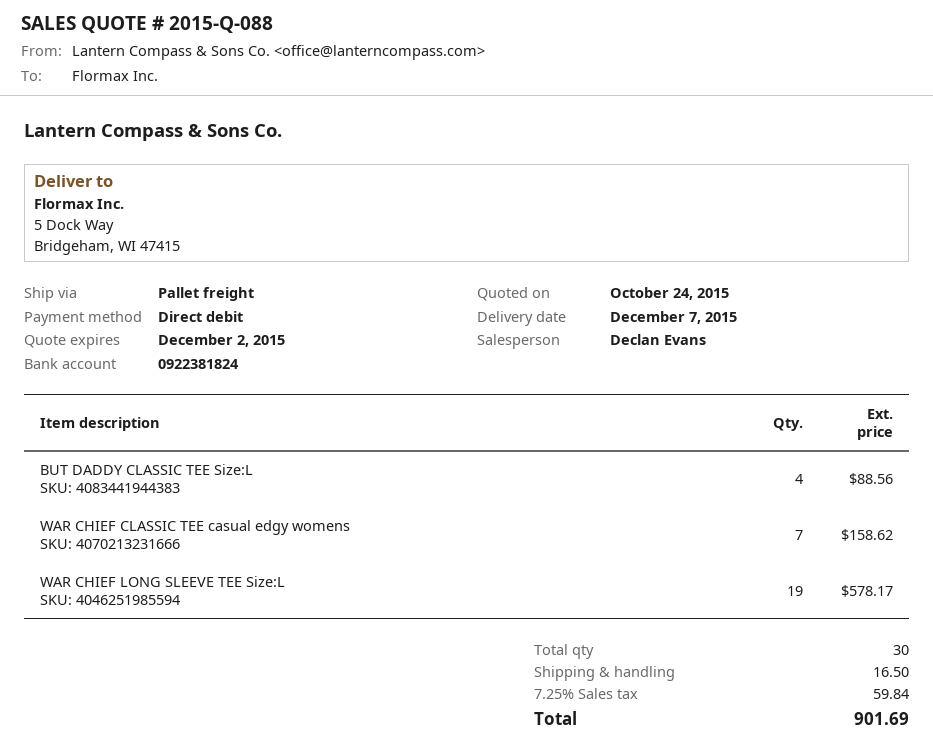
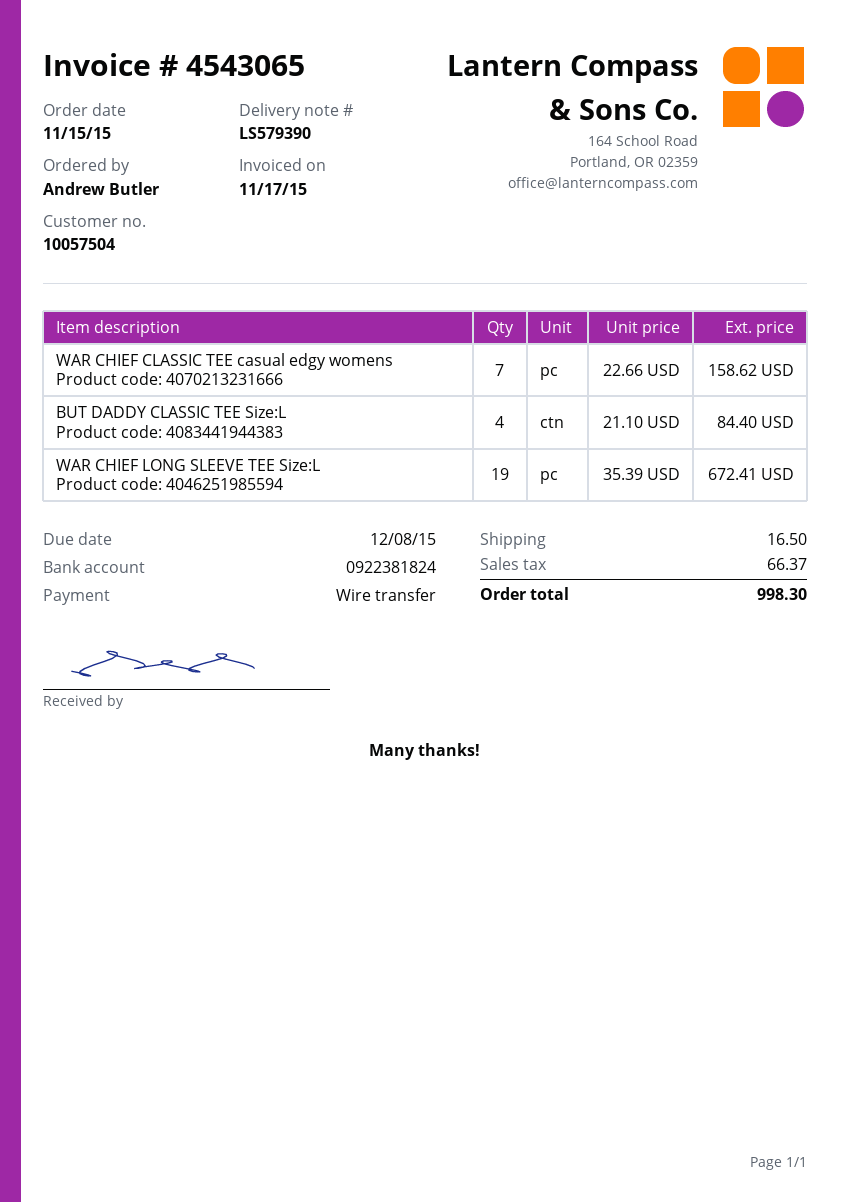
payment method: direct debit -> bank transfer
BUT DADDY CLASSIC TEE Size:L: 4 for 88.56 -> 4 for 84.40
WAR CHIEF LONG SLEEVE TEE Size:L: 19 for 578.17 -> 19 for 672.41
tax: 59.84 -> 66.37
total: 901.69 -> 998.30

